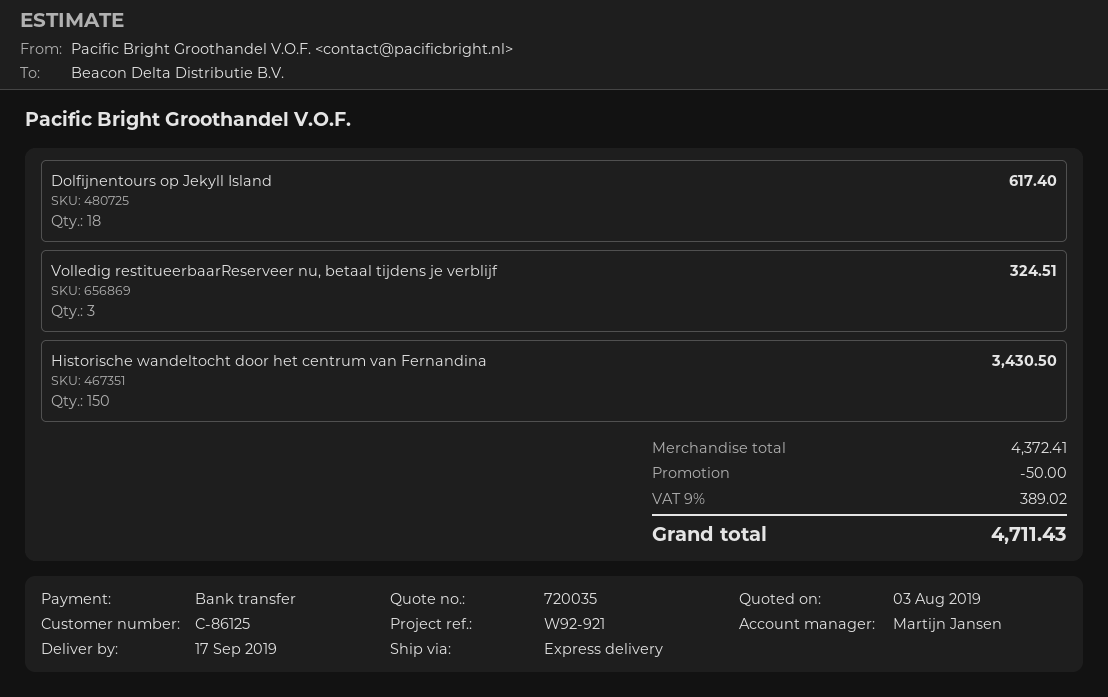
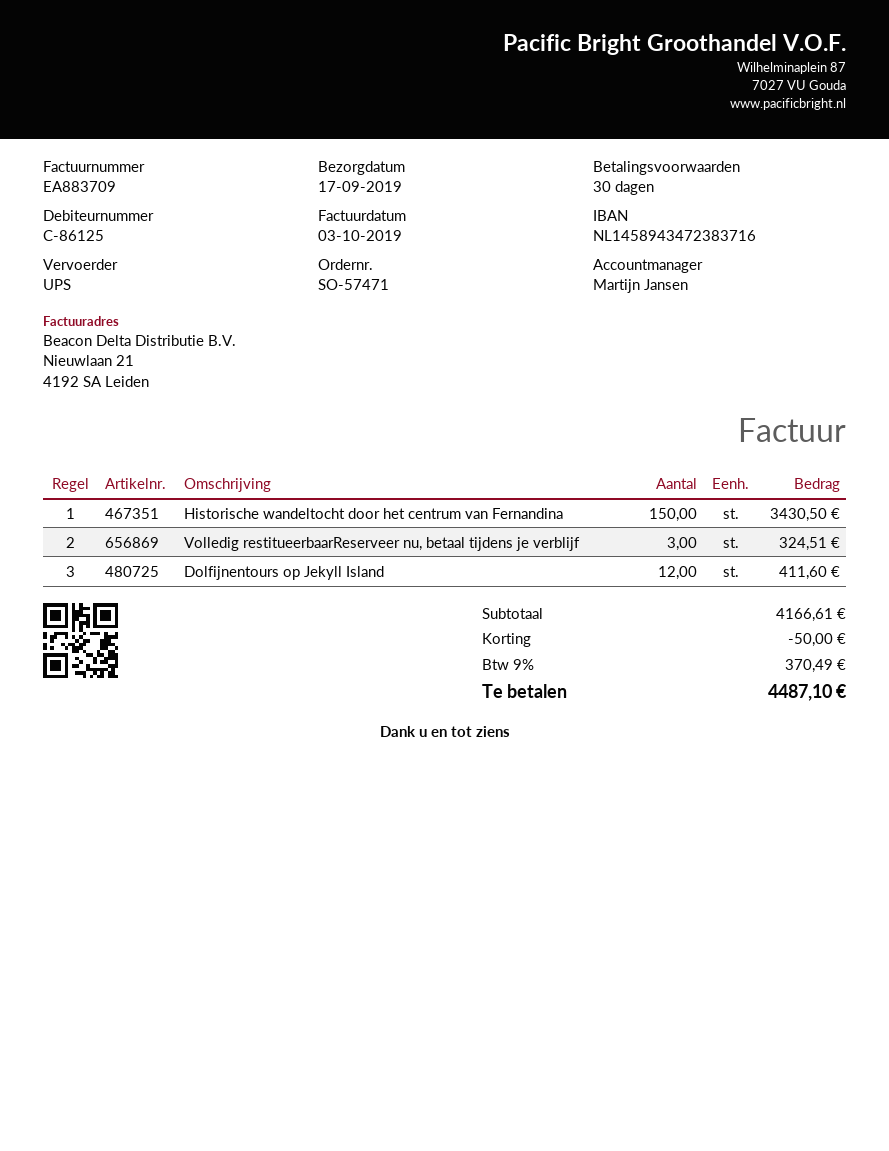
shipping method: express -> UPS
Dolfijnentours op Jekyll Island: 18 for 617.40 -> 12 for 411.60
subtotal: 4372.41 -> 4166.61
tax: 9% = 389.02 -> 9% = 370.49
total: 4711.43 -> 4487.10

